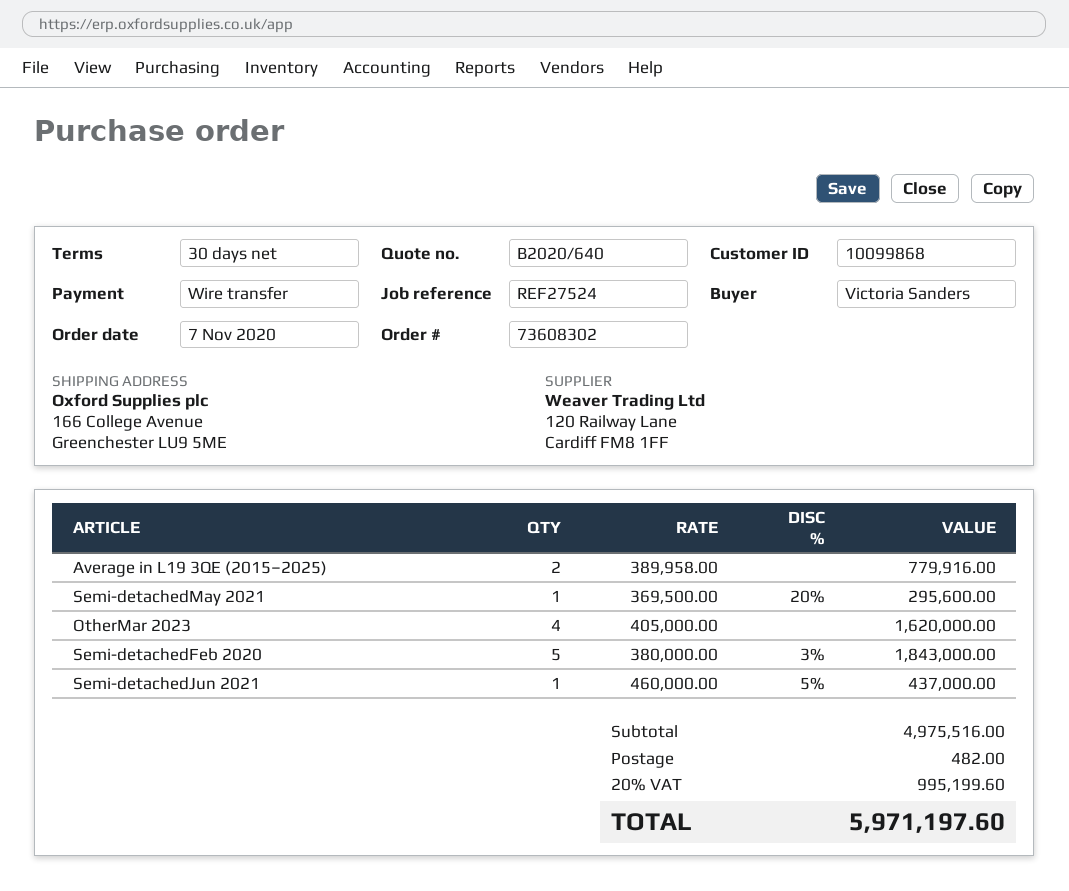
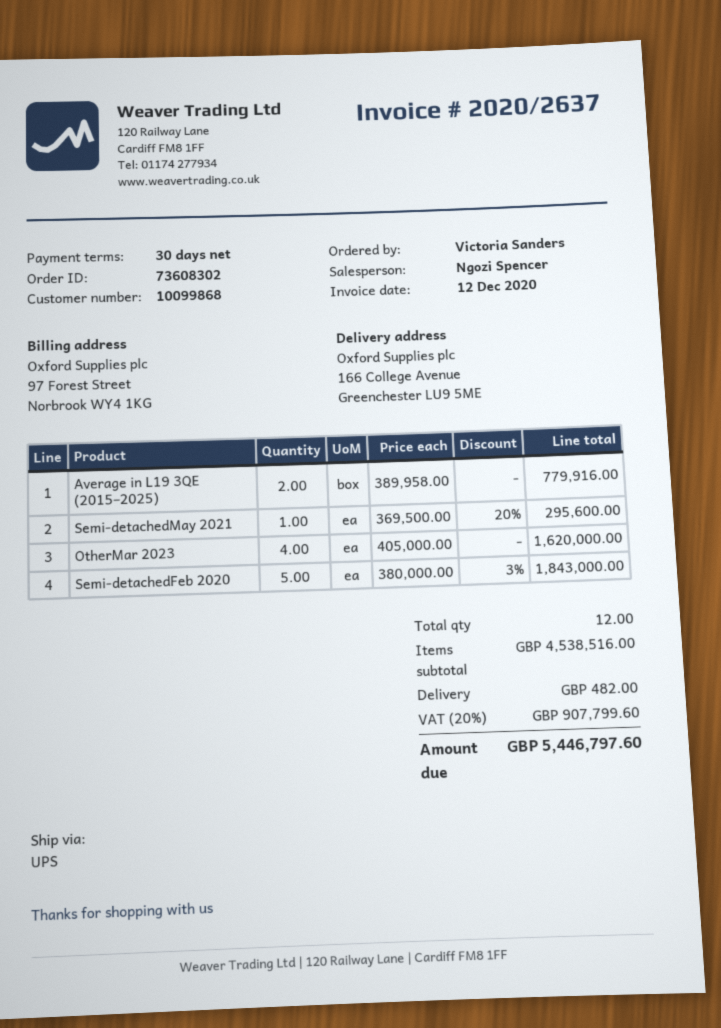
Semi-detachedJun 2021: 1 x 460000.00 - 5% = 437000.00 -> none
subtotal: 4975516.00 -> 4538516.00
tax: 20% = 995199.60 -> 20% = 907799.60
total: 5971197.60 -> 5446797.60

